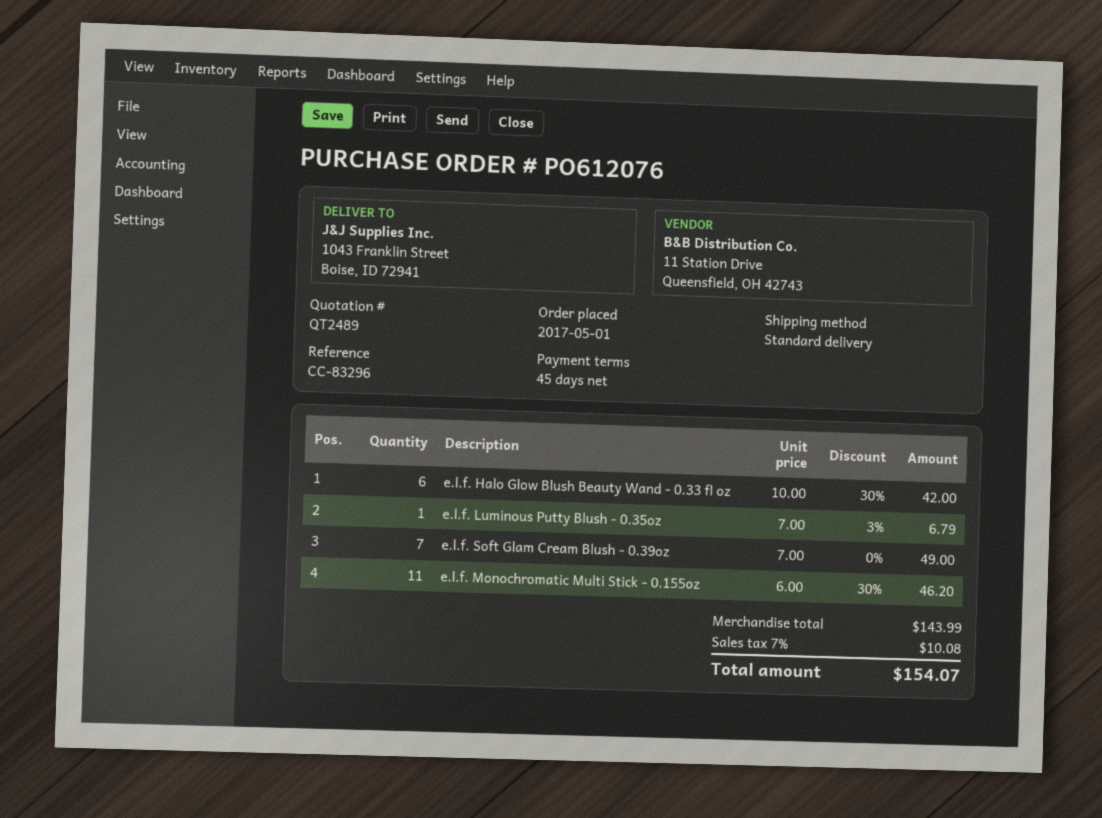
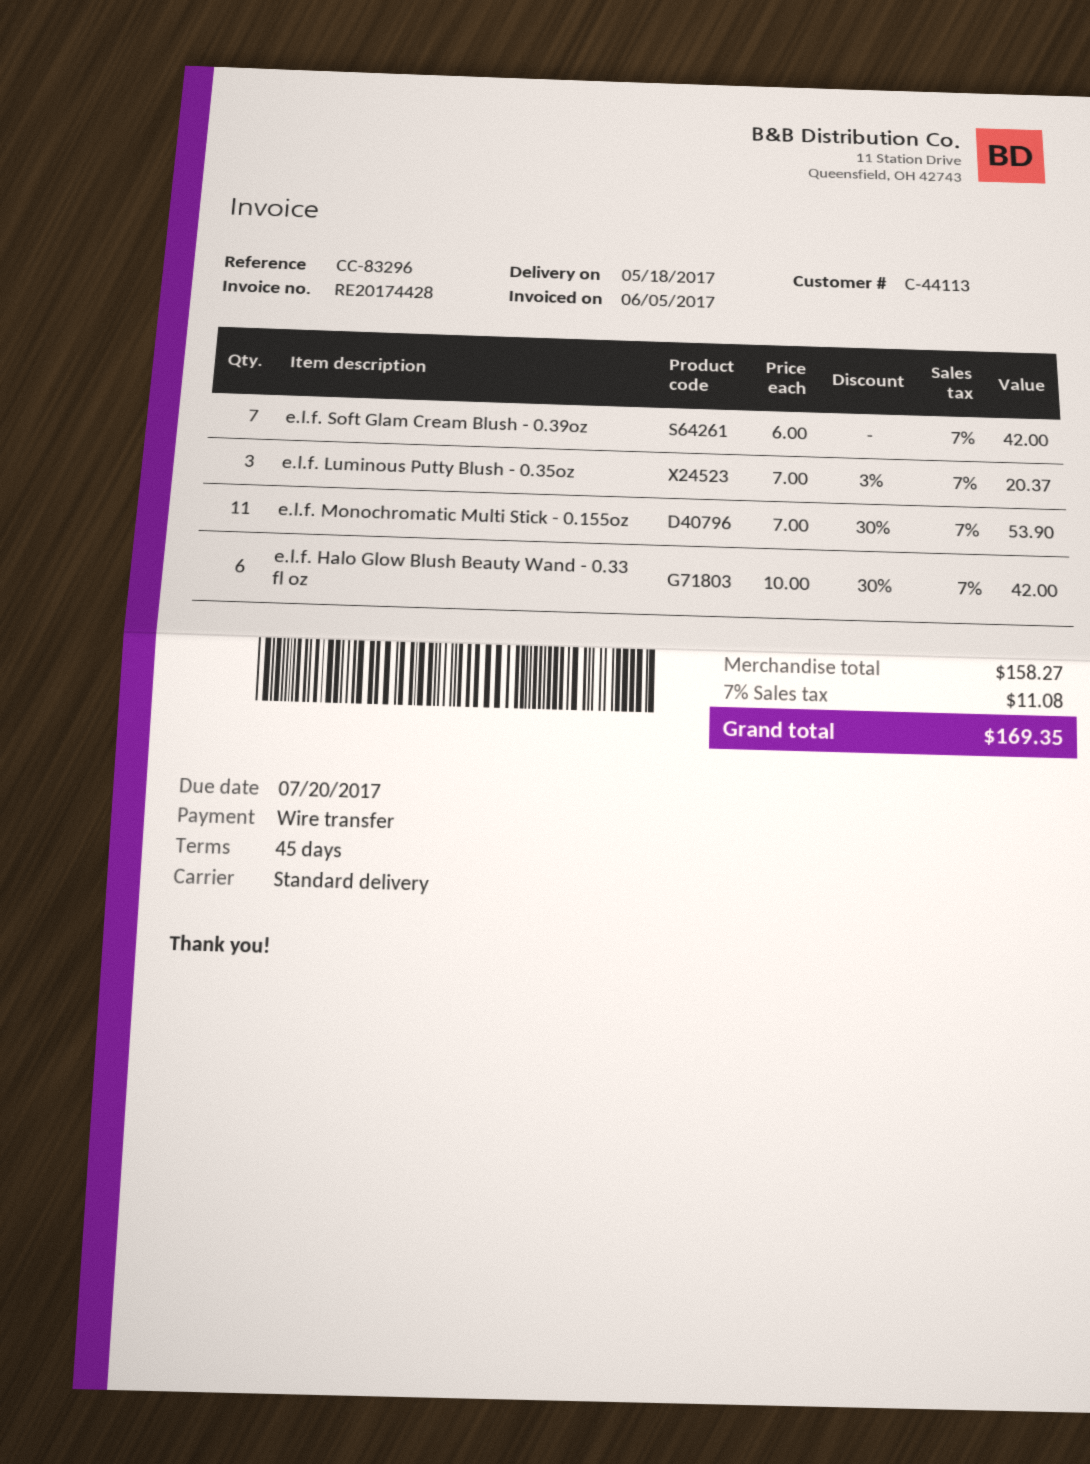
e.l.f. Luminous Putty Blush - 0.35oz: 1 x 7.00 - 3% = 6.79 -> 3 x 7.00 - 3% = 20.37
e.l.f. Soft Glam Cream Blush - 0.39oz: 7 x 7.00 = 49.00 -> 7 x 6.00 = 42.00
e.l.f. Monochromatic Multi Stick - 0.155oz: 11 x 6.00 - 30% = 46.20 -> 11 x 7.00 - 30% = 53.90
subtotal: 143.99 -> 158.27
tax: 7% = 10.08 -> 7% = 11.08
total: 154.07 -> 169.35

